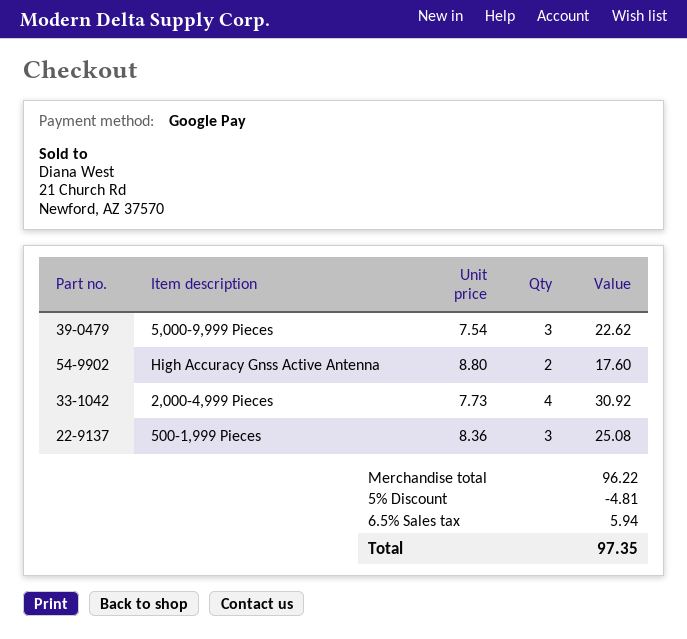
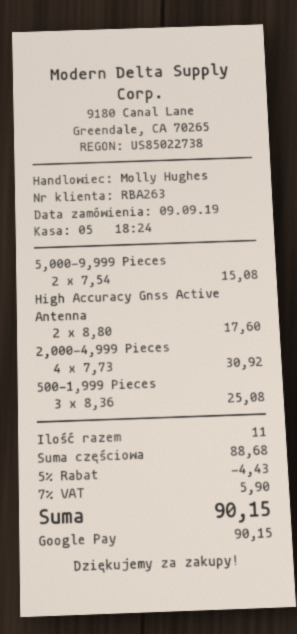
5,000-9,999 Pieces: 3 x 7.54 = 22.62 -> 2 x 7.54 = 15.08
subtotal: 96.22 -> 88.68
discount: 5% = 4.81 -> 5% = 4.43
tax: 6.5% = 5.94 -> 7% = 5.90
total: 97.35 -> 90.15

